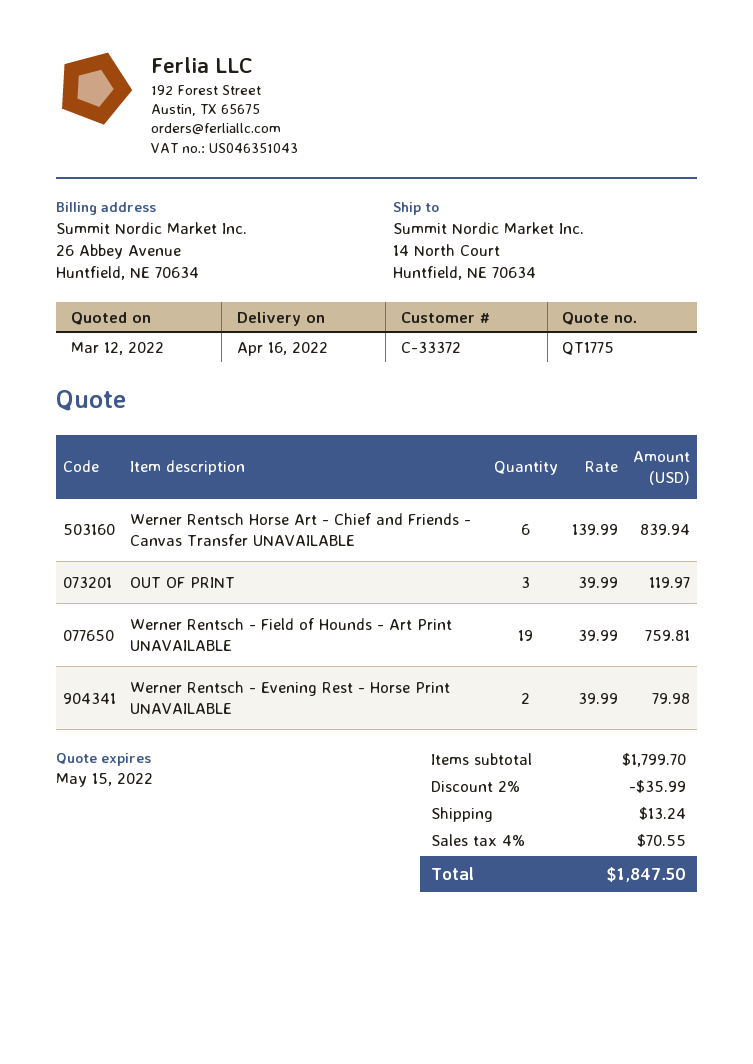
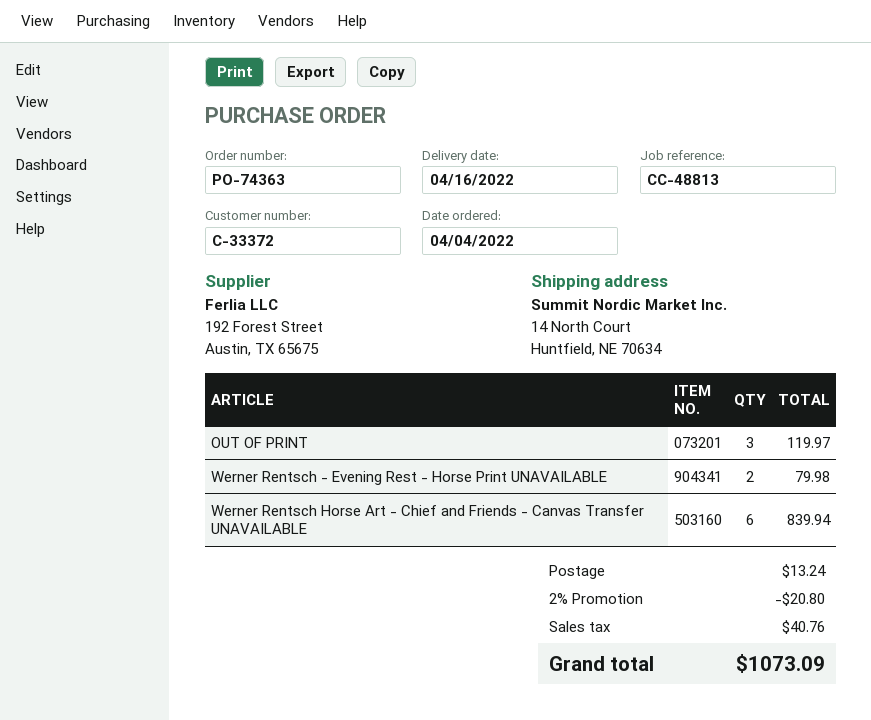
Werner Rentsch - Field of Hounds - Art Print UNAVAILABLE: 19 for 759.81 -> none
discount: 2% = 35.99 -> 2% = 20.80
tax: 70.55 -> 40.76
total: 1847.50 -> 1073.09

